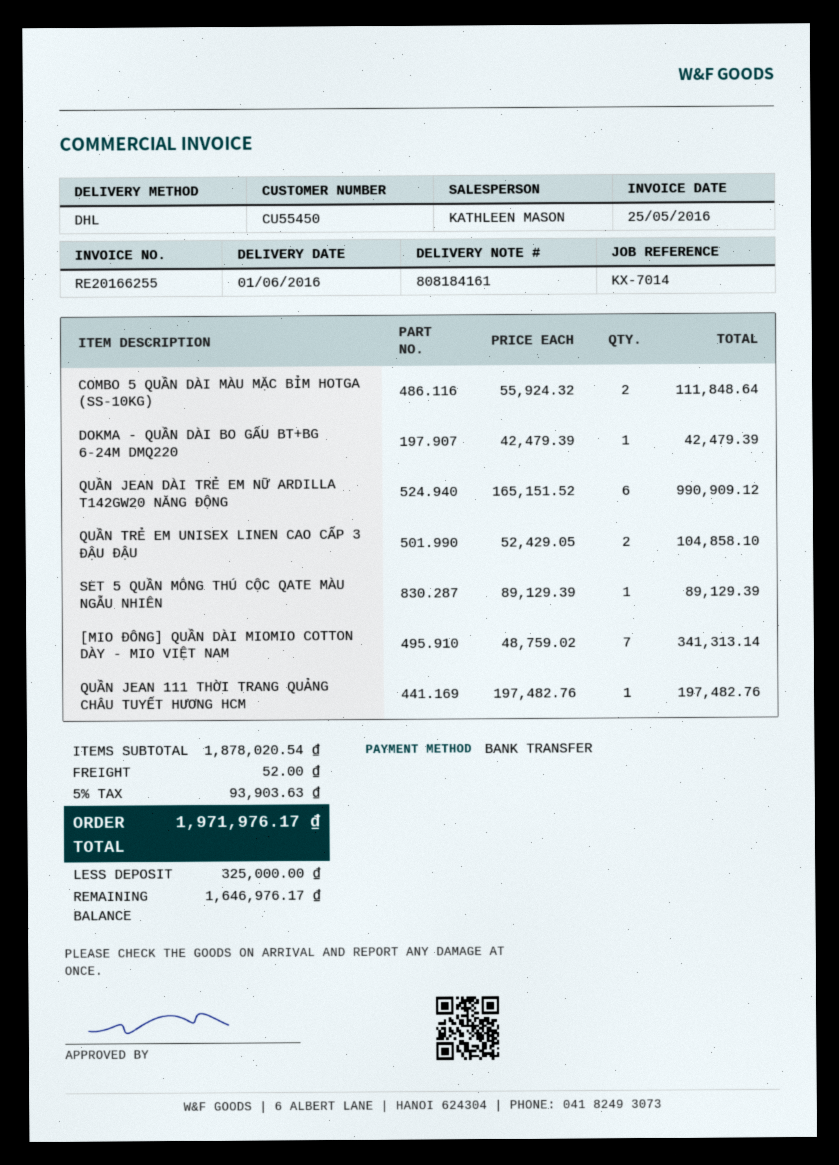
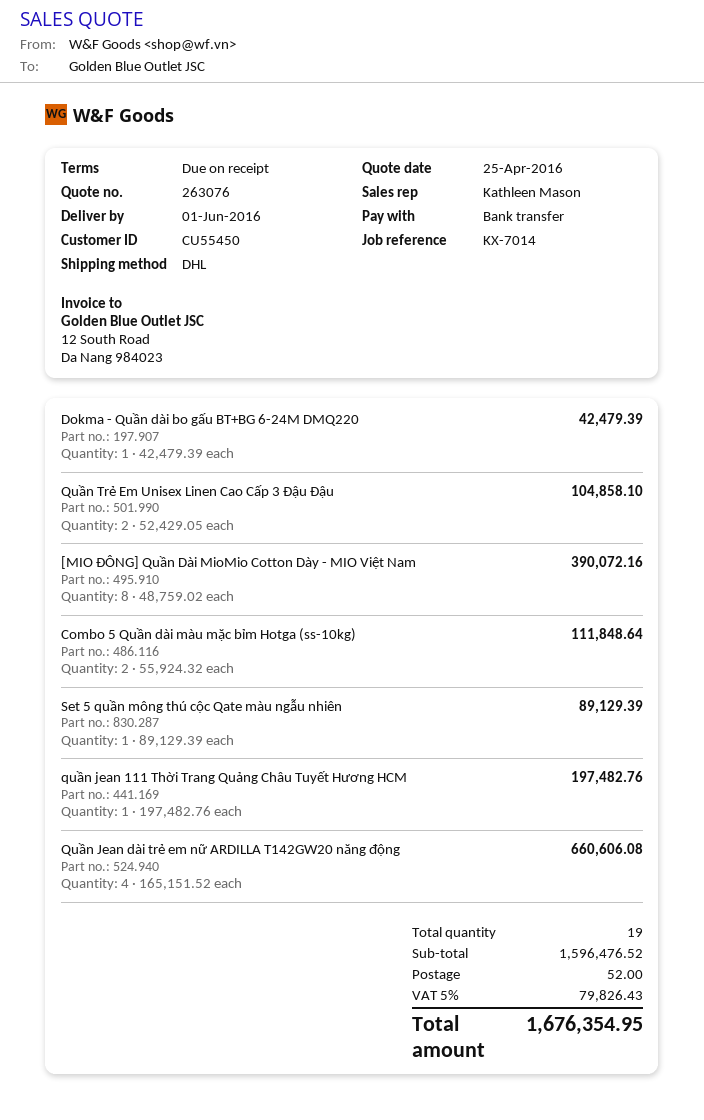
QUẦN JEAN DÀI TRẺ EM NỮ ARDILLA T142GW20 NĂNG ĐỘNG: 6 x 165151.52 = 990909.12 -> 4 x 165151.52 = 660606.08
[MIO ĐÔNG] QUẦN DÀI MIOMIO COTTON DÀY - MIO VIỆT NAM: 7 x 48759.02 = 341313.14 -> 8 x 48759.02 = 390072.16
subtotal: 1878020.54 -> 1596476.52
tax: 5% = 93903.63 -> 5% = 79826.43
total: 1971976.17 -> 1676354.95

